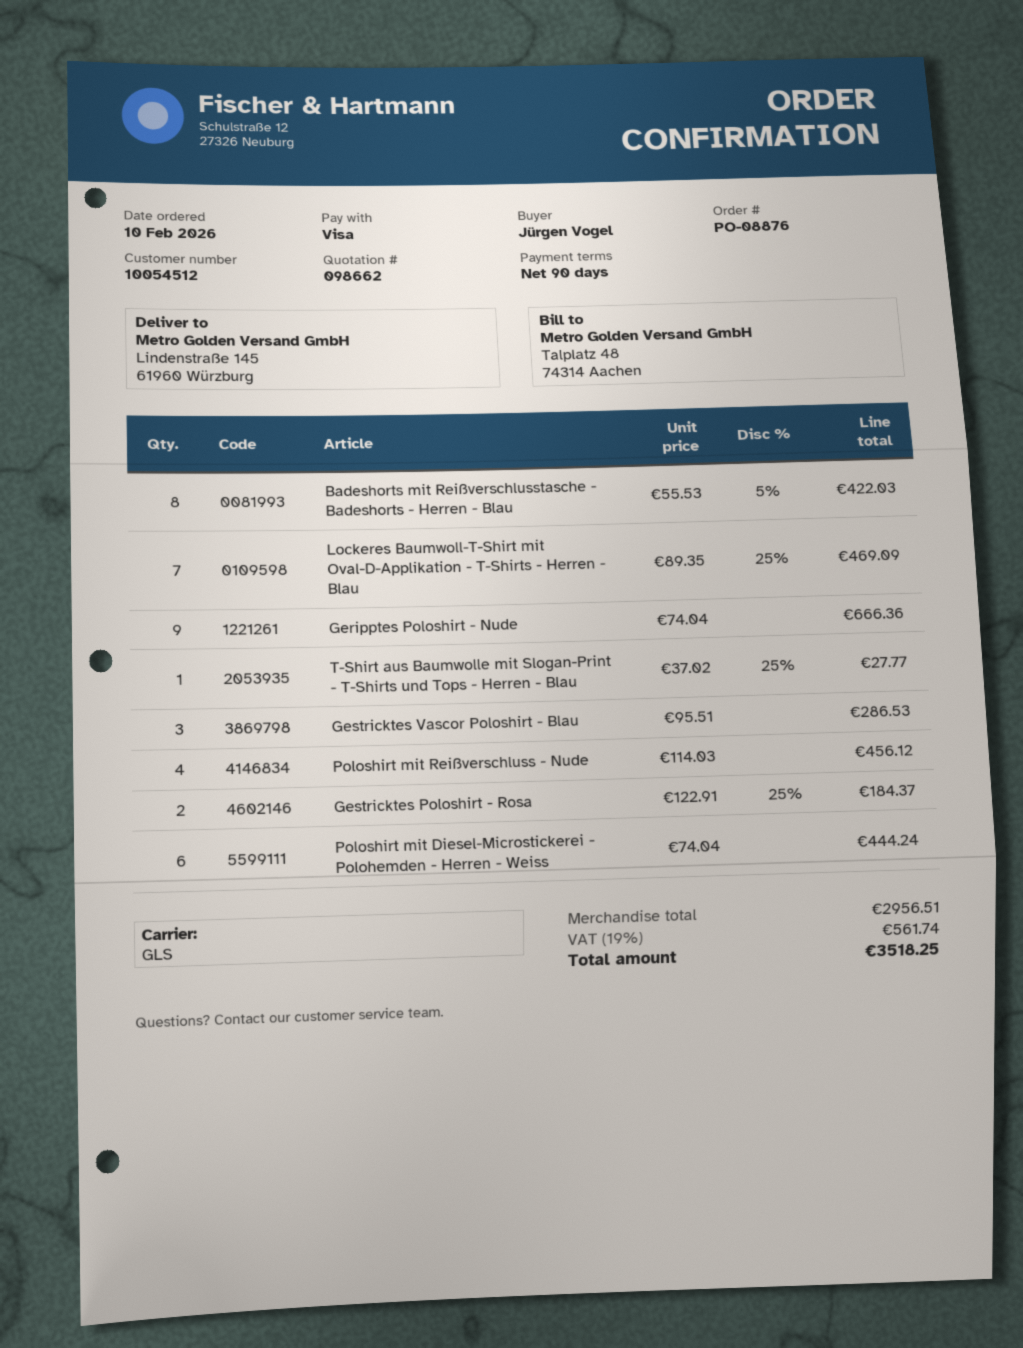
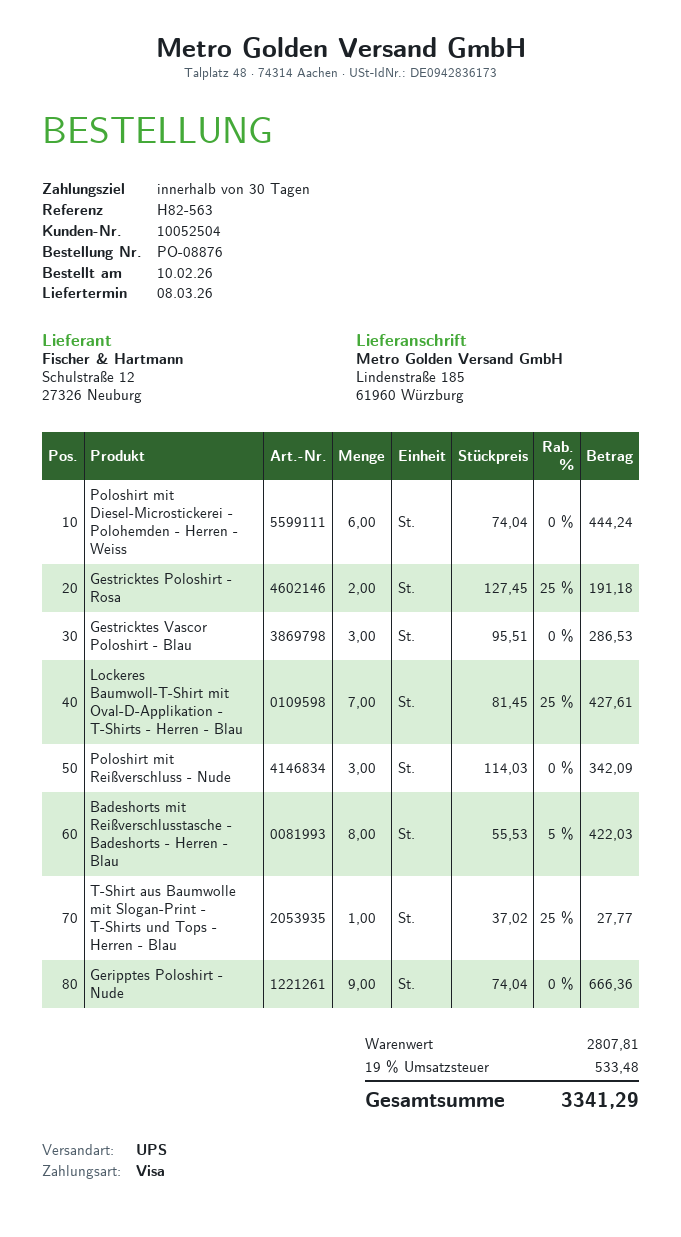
payment terms: 90 days -> 30 days
customer number: 10054512 -> 10052504
shipping method: GLS -> UPS
ship to: Lindenstraße 145, 61960 Würzburg -> Lindenstraße 185, 61960 Würzburg
Lockeres Baumwoll-T-Shirt mit Oval-D-Applikation - T-Shirts - Herren - Blau: 7 x 89.35 - 25% = 469.09 -> 7 x 81.45 - 25% = 427.61
Poloshirt mit Reißverschluss - Nude: 4 x 114.03 = 456.12 -> 3 x 114.03 = 342.09
Gestricktes Poloshirt - Rosa: 2 x 122.91 - 25% = 184.37 -> 2 x 127.45 - 25% = 191.18
subtotal: 2956.51 -> 2807.81
tax: 19% = 561.74 -> 19% = 533.48
total: 3518.25 -> 3341.29

